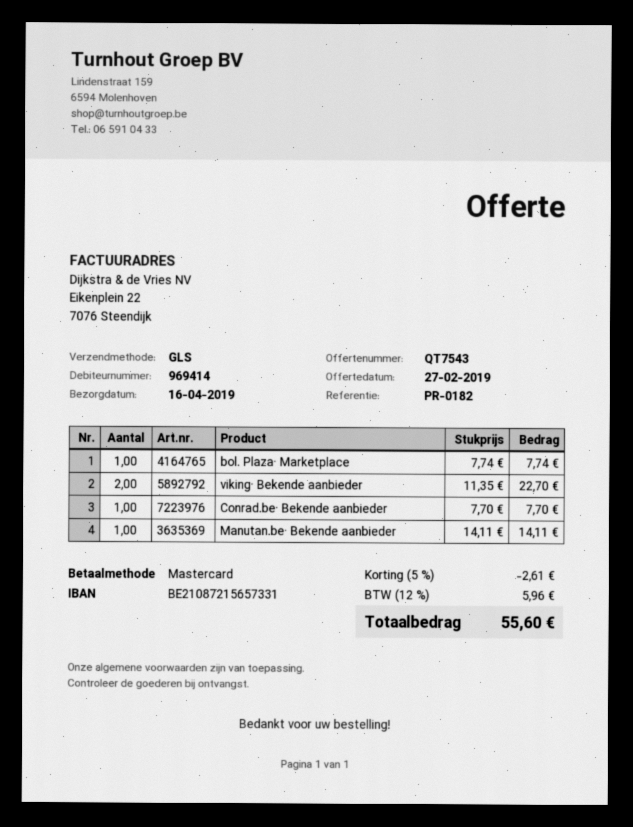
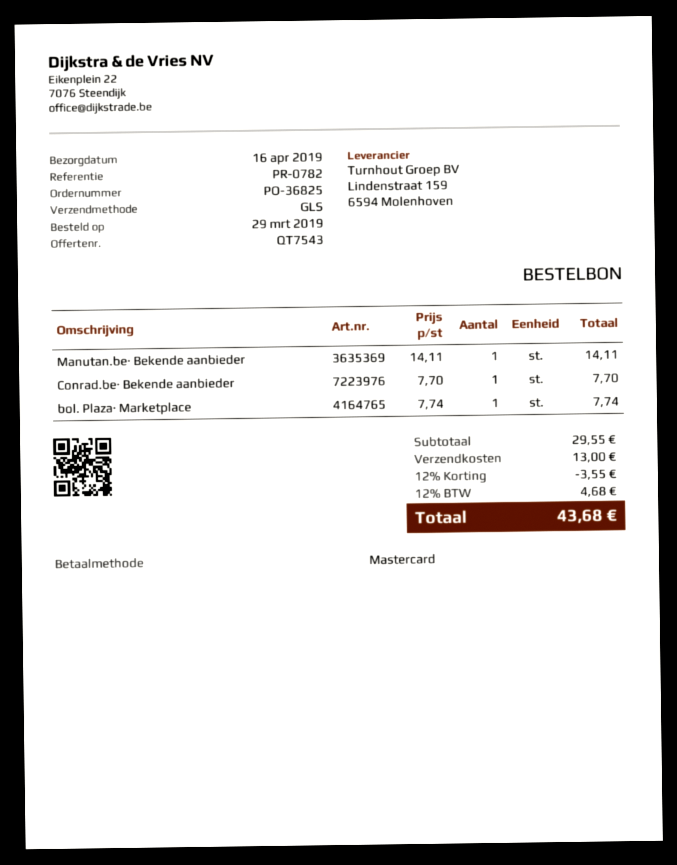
reference: PR-0182 -> PR-0782
viking· Bekende aanbieder: 2 x 11.35 = 22.70 -> none
discount: 5% = 2.61 -> 12% = 3.55
shipping: none -> 13.00
tax: 12% = 5.96 -> 12% = 4.68
total: 55.60 -> 43.68

